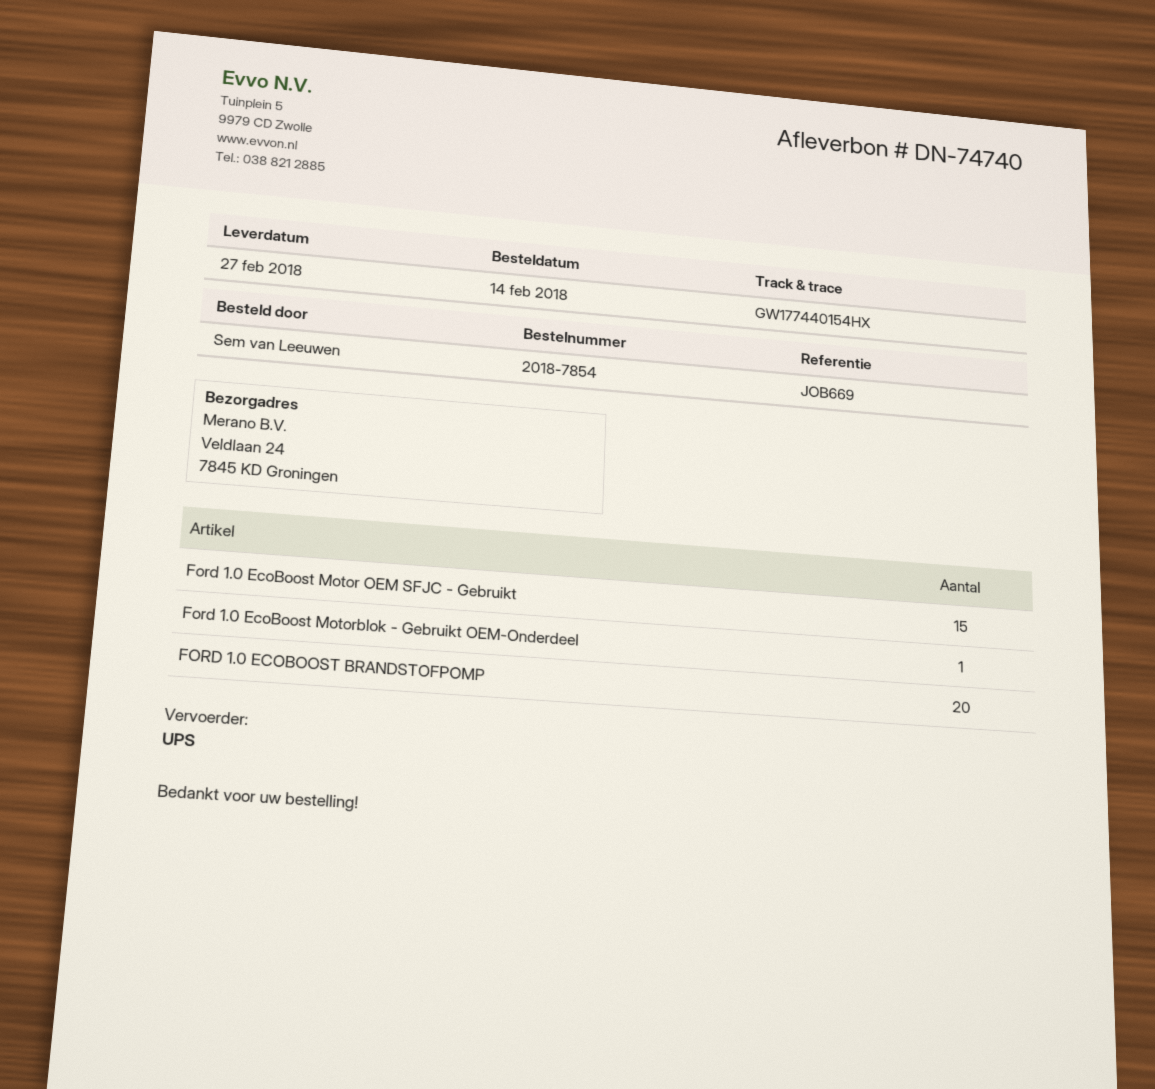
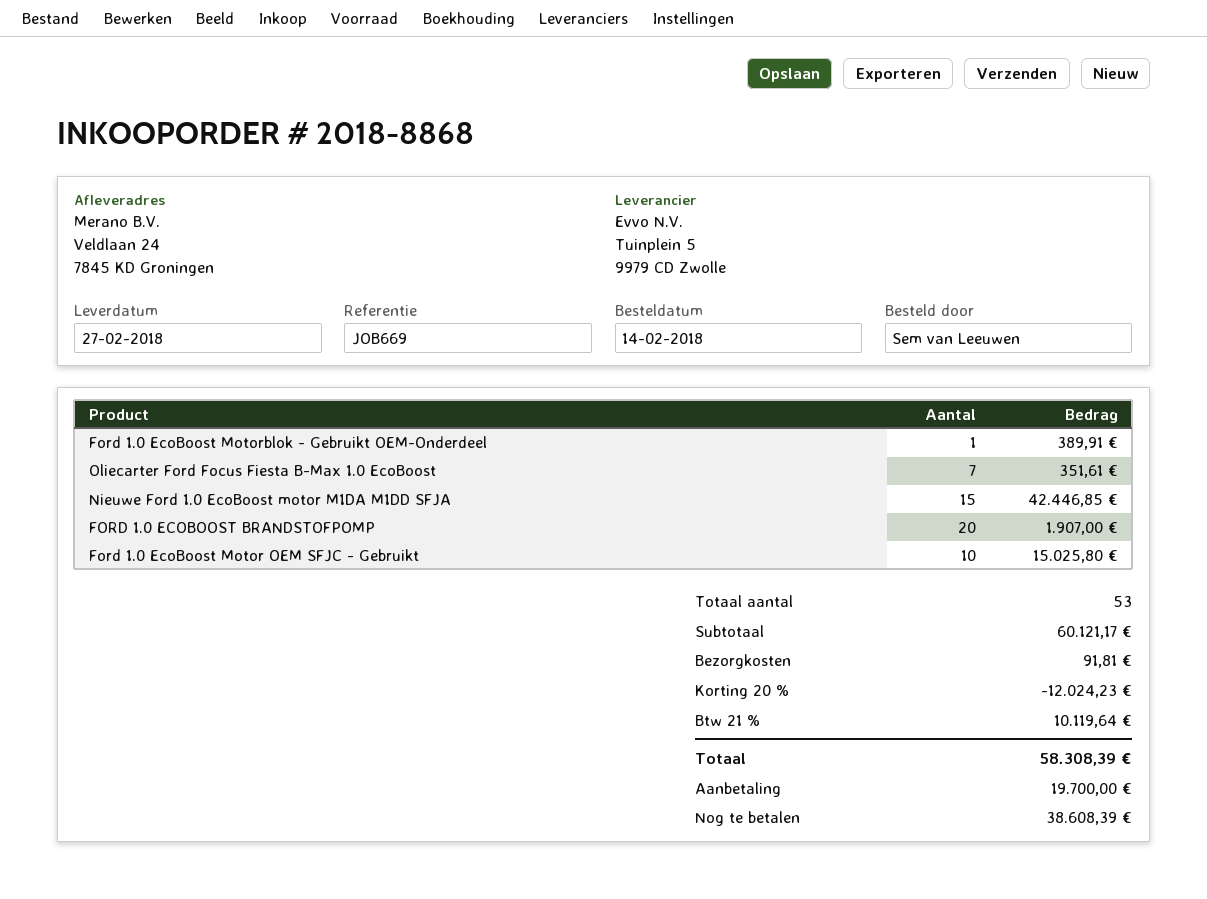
order number: 2018-7854 -> 2018-8868
Ford 1.0 EcoBoost Motor OEM SFJC - Gebruikt: 15 -> 10
Oliecarter Ford Focus Fiesta B-Max 1.0 EcoBoost: none -> 7
Nieuwe Ford 1.0 EcoBoost motor M1DA M1DD SFJA: none -> 15

